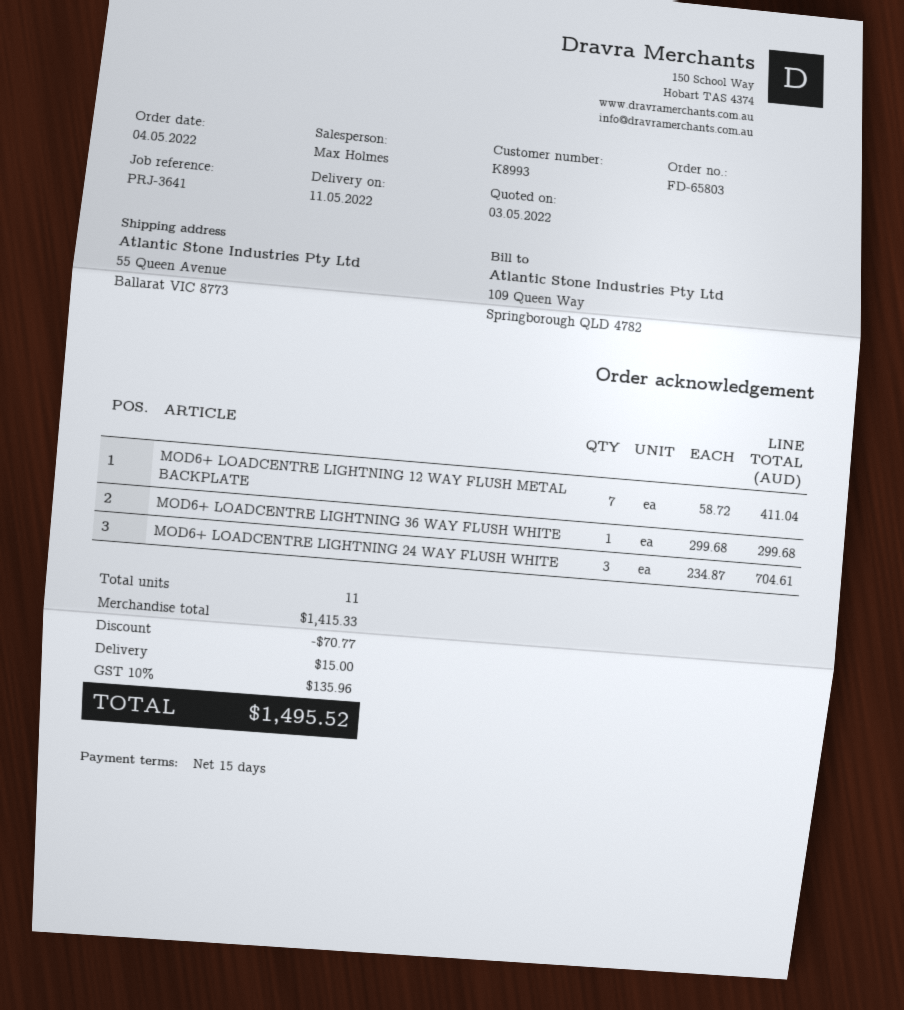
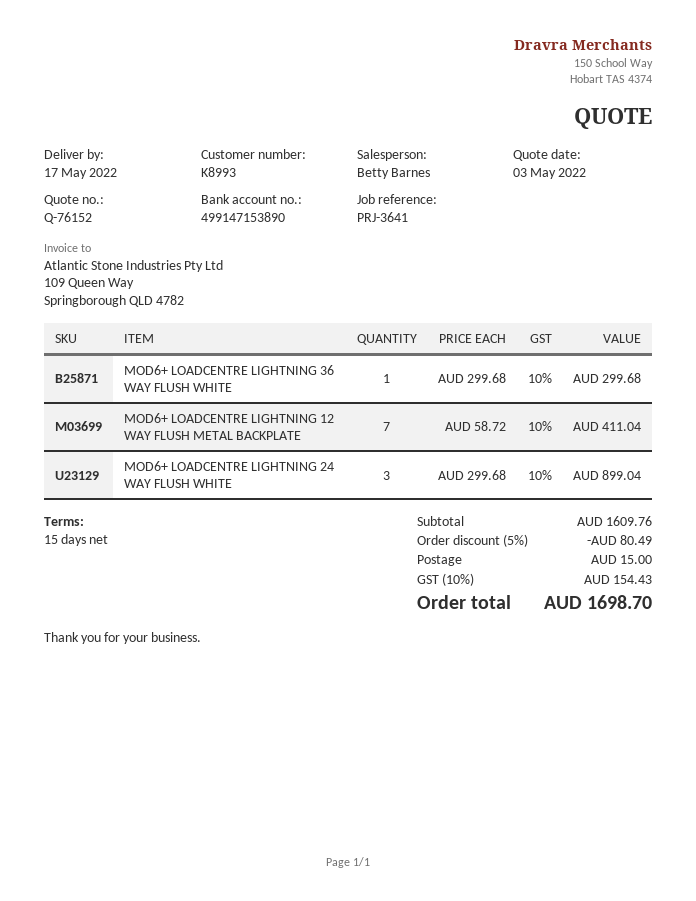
delivery date: 2022-05-11 -> 2022-05-17
sales rep: Max Holmes -> Betty Barnes
MOD6+ LOADCENTRE LIGHTNING 24 WAY FLUSH WHITE: 3 x 234.87 = 704.61 -> 3 x 299.68 = 899.04
subtotal: 1415.33 -> 1609.76
discount: 70.77 -> 80.49
tax: 10% = 135.96 -> 10% = 154.43
total: 1495.52 -> 1698.70

